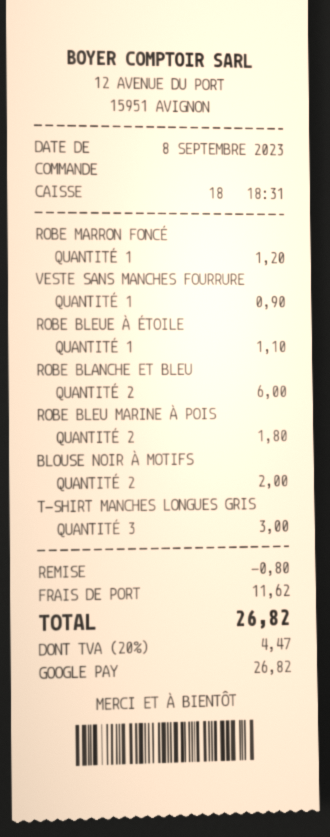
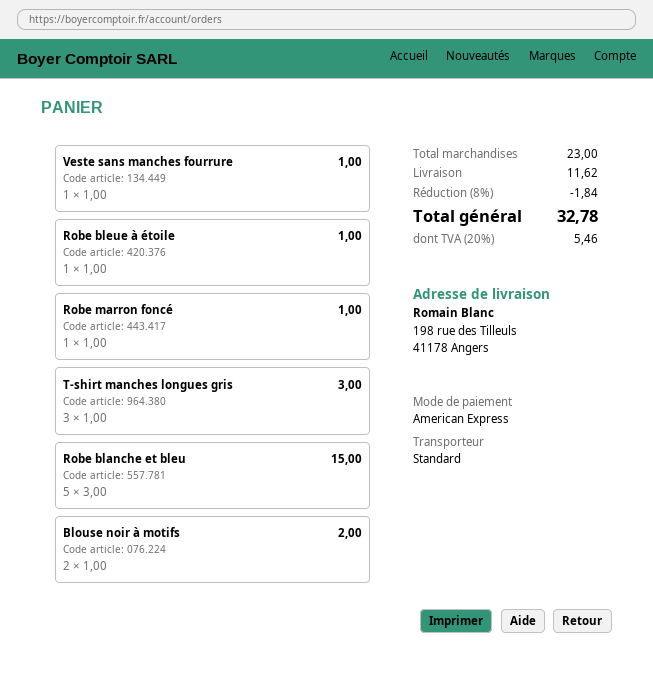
payment method: Google Pay -> American Express
ROBE MARRON FONCÉ: 1 for 1.20 -> 1 for 1.00
VESTE SANS MANCHES FOURRURE: 1 for 0.90 -> 1 for 1.00
ROBE BLEUE À ÉTOILE: 1 for 1.10 -> 1 for 1.00
ROBE BLANCHE ET BLEU: 2 for 6.00 -> 5 for 15.00
ROBE BLEU MARINE À POIS: 2 for 1.80 -> none
discount: 0.80 -> 1.84
tax: 20% = 4.47 -> 20% = 5.46
total: 26.82 -> 32.78

